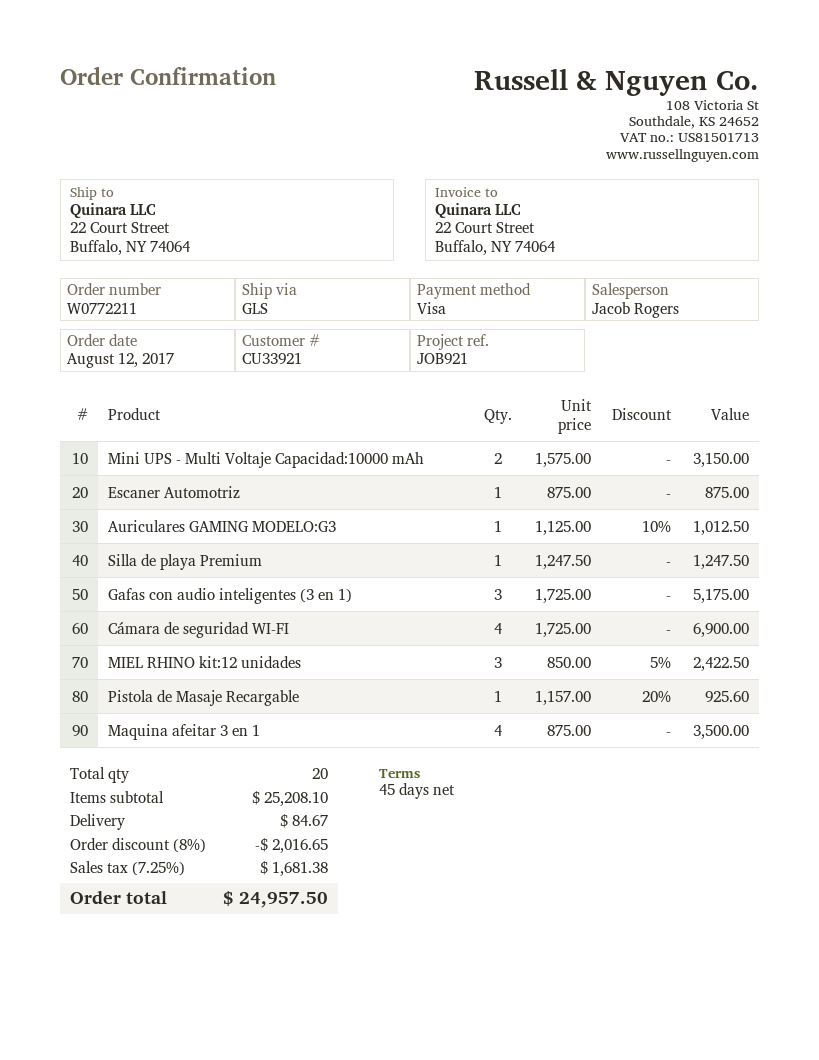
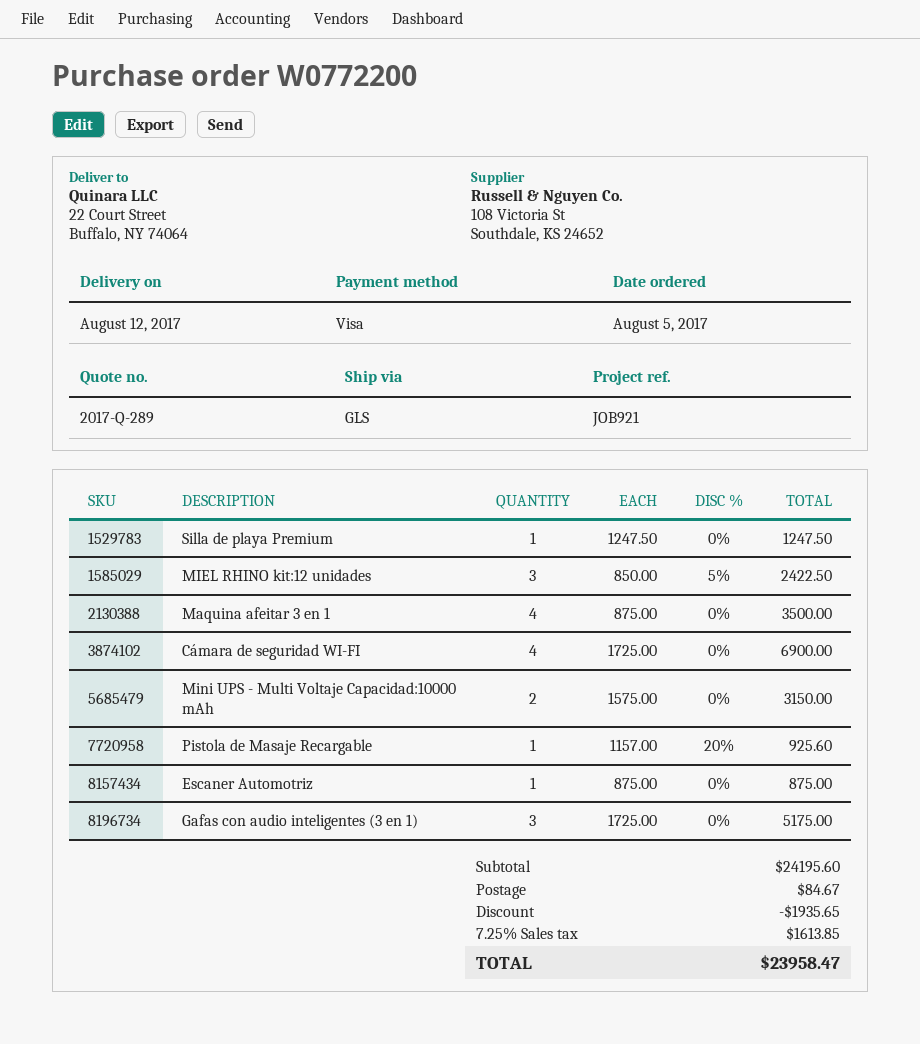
order number: W0772211 -> W0772200
order date: 2017-08-12 -> 2017-08-05
Auriculares GAMING MODELO:G3: 1 x 1125.00 - 10% = 1012.50 -> none
subtotal: 25208.10 -> 24195.60
discount: 2016.65 -> 1935.65
tax: 7.25% = 1681.38 -> 7.25% = 1613.85
total: 24957.50 -> 23958.47

